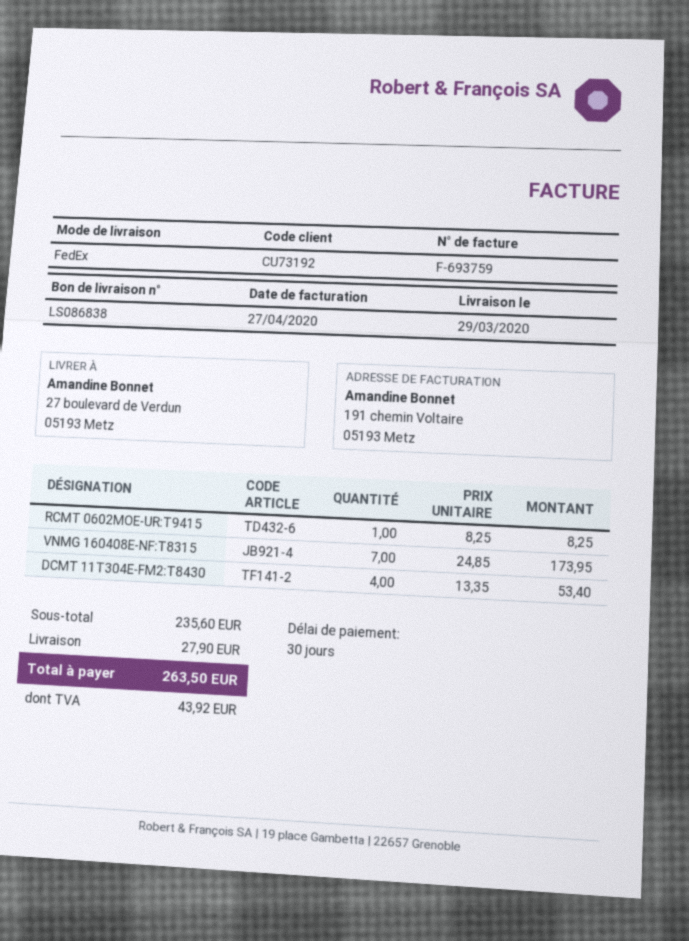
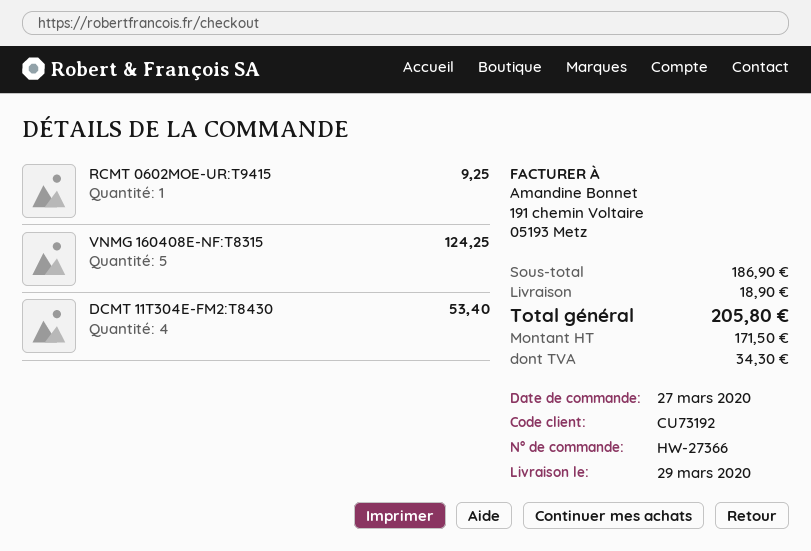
RCMT 0602MOE-UR:T9415: 1 for 8.25 -> 1 for 9.25
VNMG 160408E-NF:T8315: 7 for 173.95 -> 5 for 124.25
subtotal: 235.60 -> 186.90
shipping: 27.90 -> 18.90
tax: 43.92 -> 34.30
total: 263.50 -> 205.80

